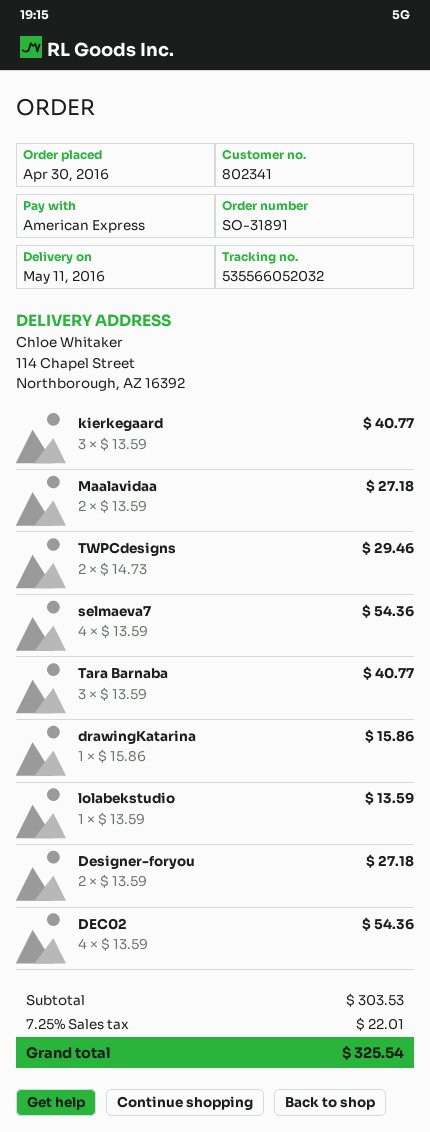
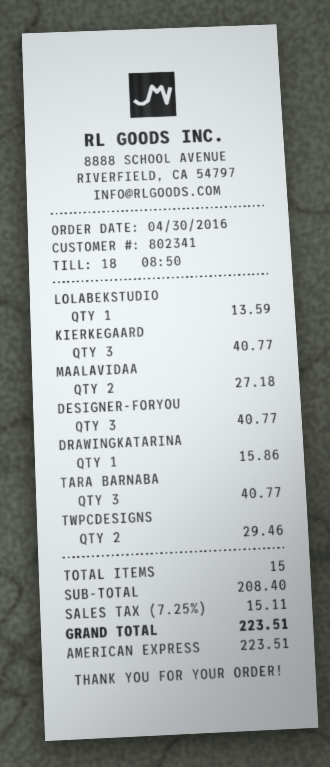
selmaeva7: 4 for 54.36 -> none
Designer-foryou: 2 for 27.18 -> 3 for 40.77
DEC02: 4 for 54.36 -> none
subtotal: 303.53 -> 208.40
tax: 7.25% = 22.01 -> 7.25% = 15.11
total: 325.54 -> 223.51

